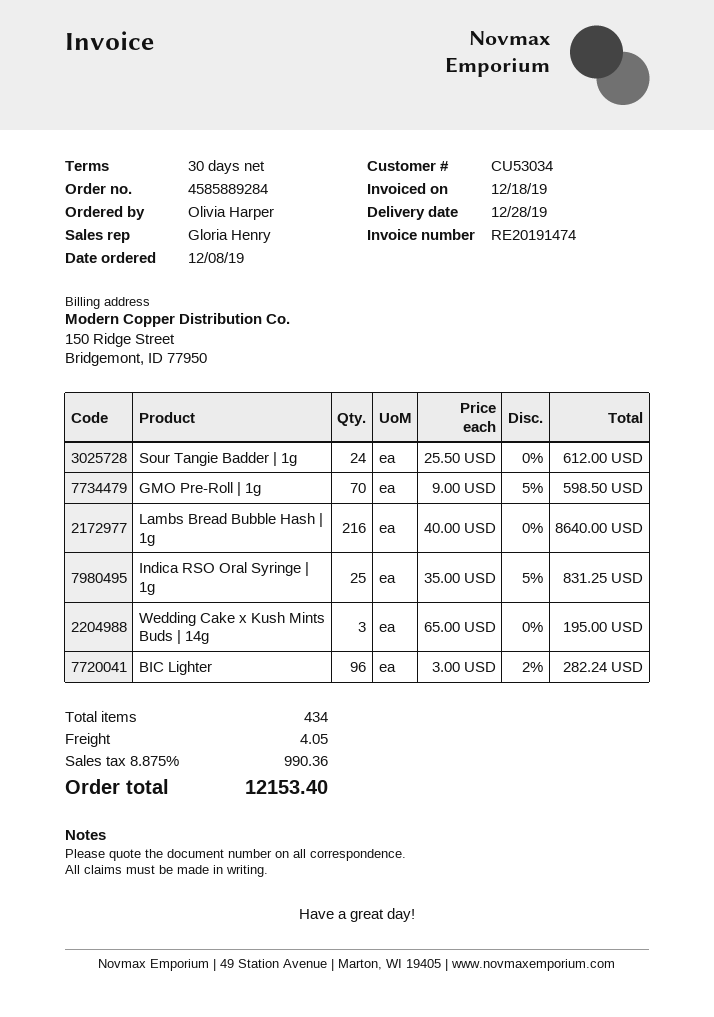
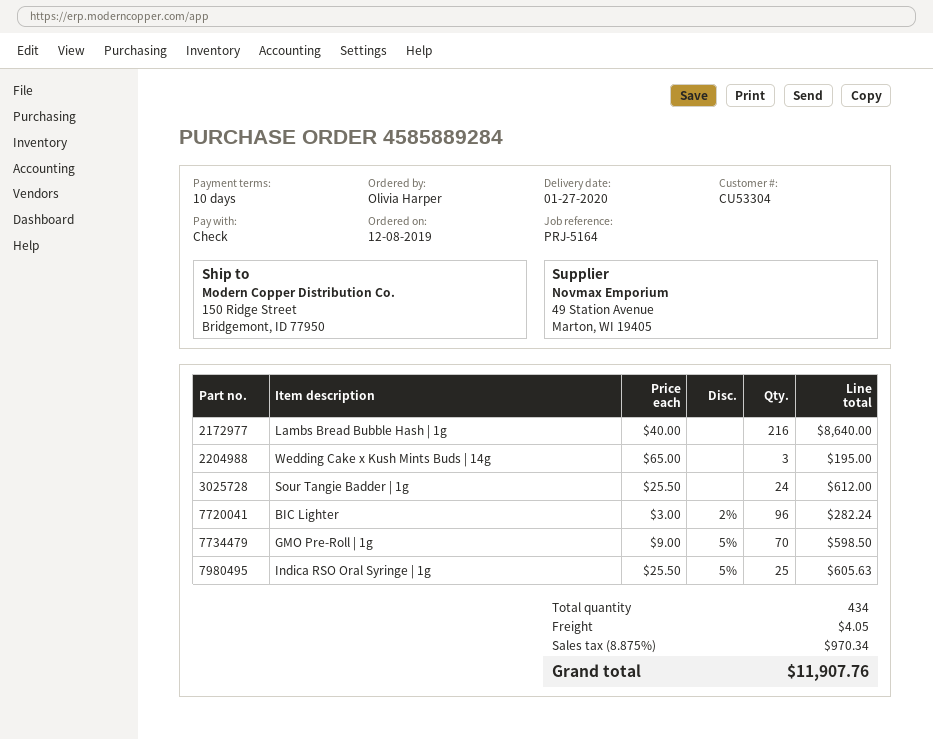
delivery date: 2019-12-28 -> 2020-01-27
payment terms: 30 days -> 10 days
customer number: CU53034 -> CU53304
Indica RSO Oral Syringe | 1g: 25 x 35.00 - 5% = 831.25 -> 25 x 25.50 - 5% = 605.63
tax: 8.875% = 990.36 -> 8.875% = 970.34
total: 12153.40 -> 11907.76

